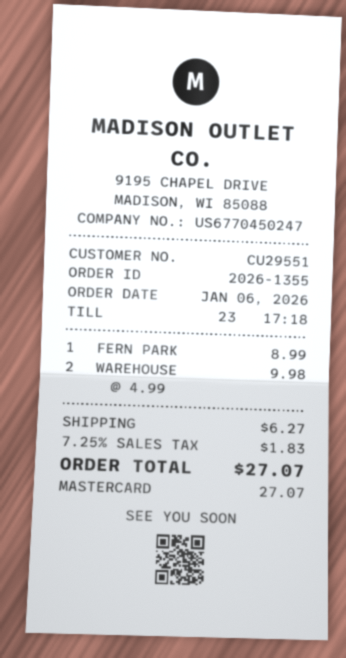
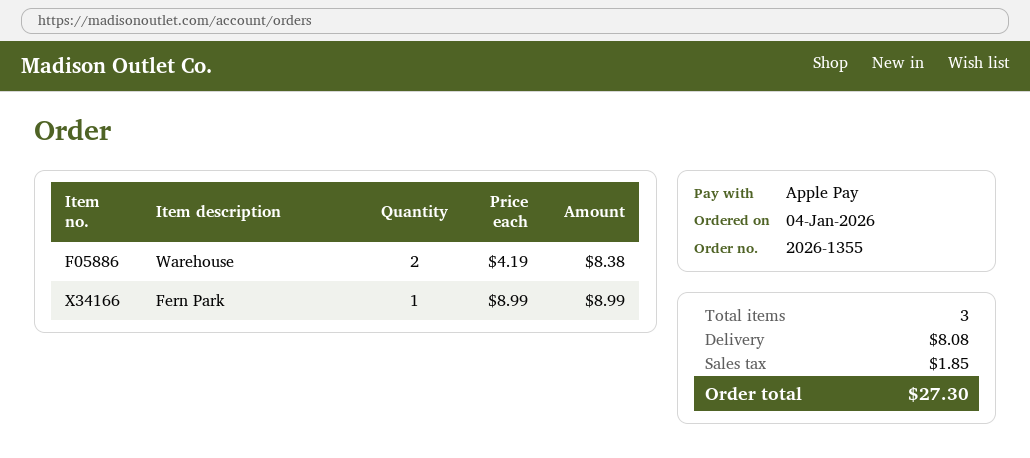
order date: 2026-01-06 -> 2026-01-04
payment method: Mastercard -> Apple Pay
WAREHOUSE: 2 x 4.99 = 9.98 -> 2 x 4.19 = 8.38
shipping: 6.27 -> 8.08
tax: 1.83 -> 1.85
total: 27.07 -> 27.30

